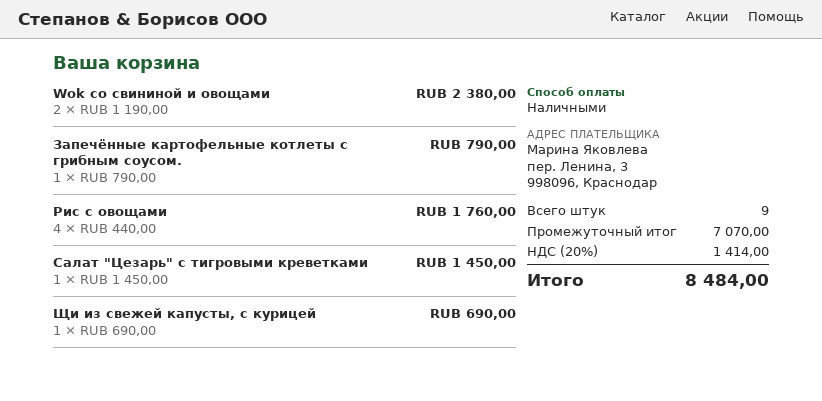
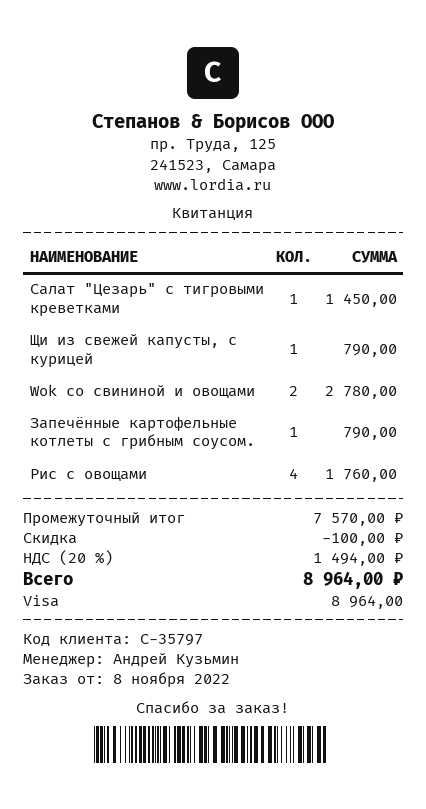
payment method: cash -> Visa
Wok со свининой и овощами: 2 for 2380.00 -> 2 for 2780.00
Щи из свежей капусты, с курицей: 1 for 690.00 -> 1 for 790.00
subtotal: 7070.00 -> 7570.00
discount: none -> 100.00
tax: 20% = 1414.00 -> 20% = 1494.00
total: 8484.00 -> 8964.00

